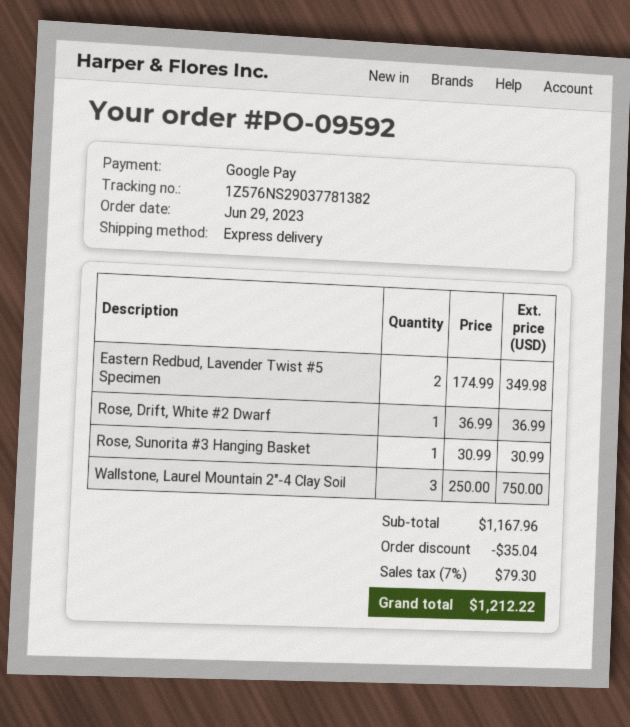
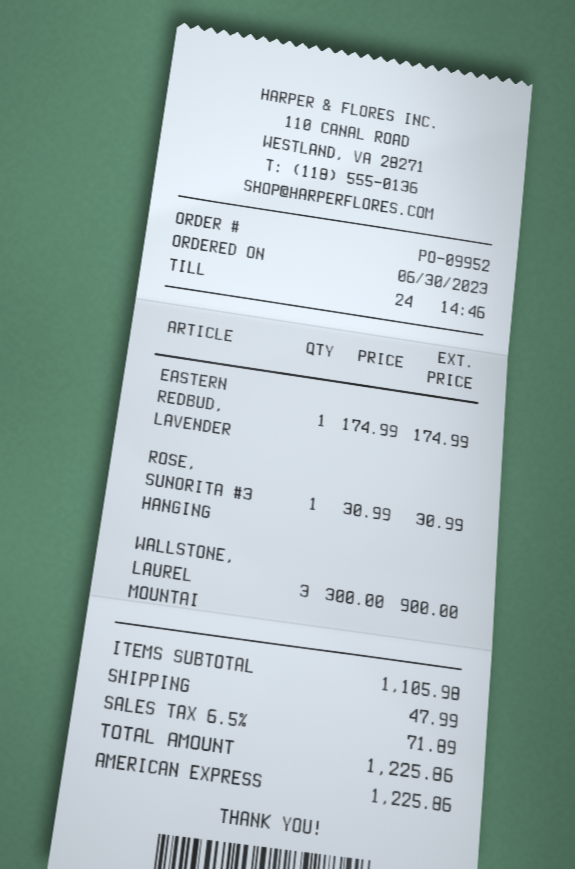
order number: PO-09592 -> PO-09952
order date: 2023-06-29 -> 2023-06-30
payment method: Google Pay -> American Express
Eastern Redbud, Lavender Twist #5 Specimen: 2 x 174.99 = 349.98 -> 1 x 174.99 = 174.99
Rose, Drift, White #2 Dwarf: 1 x 36.99 = 36.99 -> none
Wallstone, Laurel Mountain 2"-4 Clay Soil: 3 x 250.00 = 750.00 -> 3 x 300.00 = 900.00
subtotal: 1167.96 -> 1105.98
discount: 35.04 -> none
shipping: none -> 47.99
tax: 7% = 79.30 -> 6.5% = 71.89
total: 1212.22 -> 1225.86

